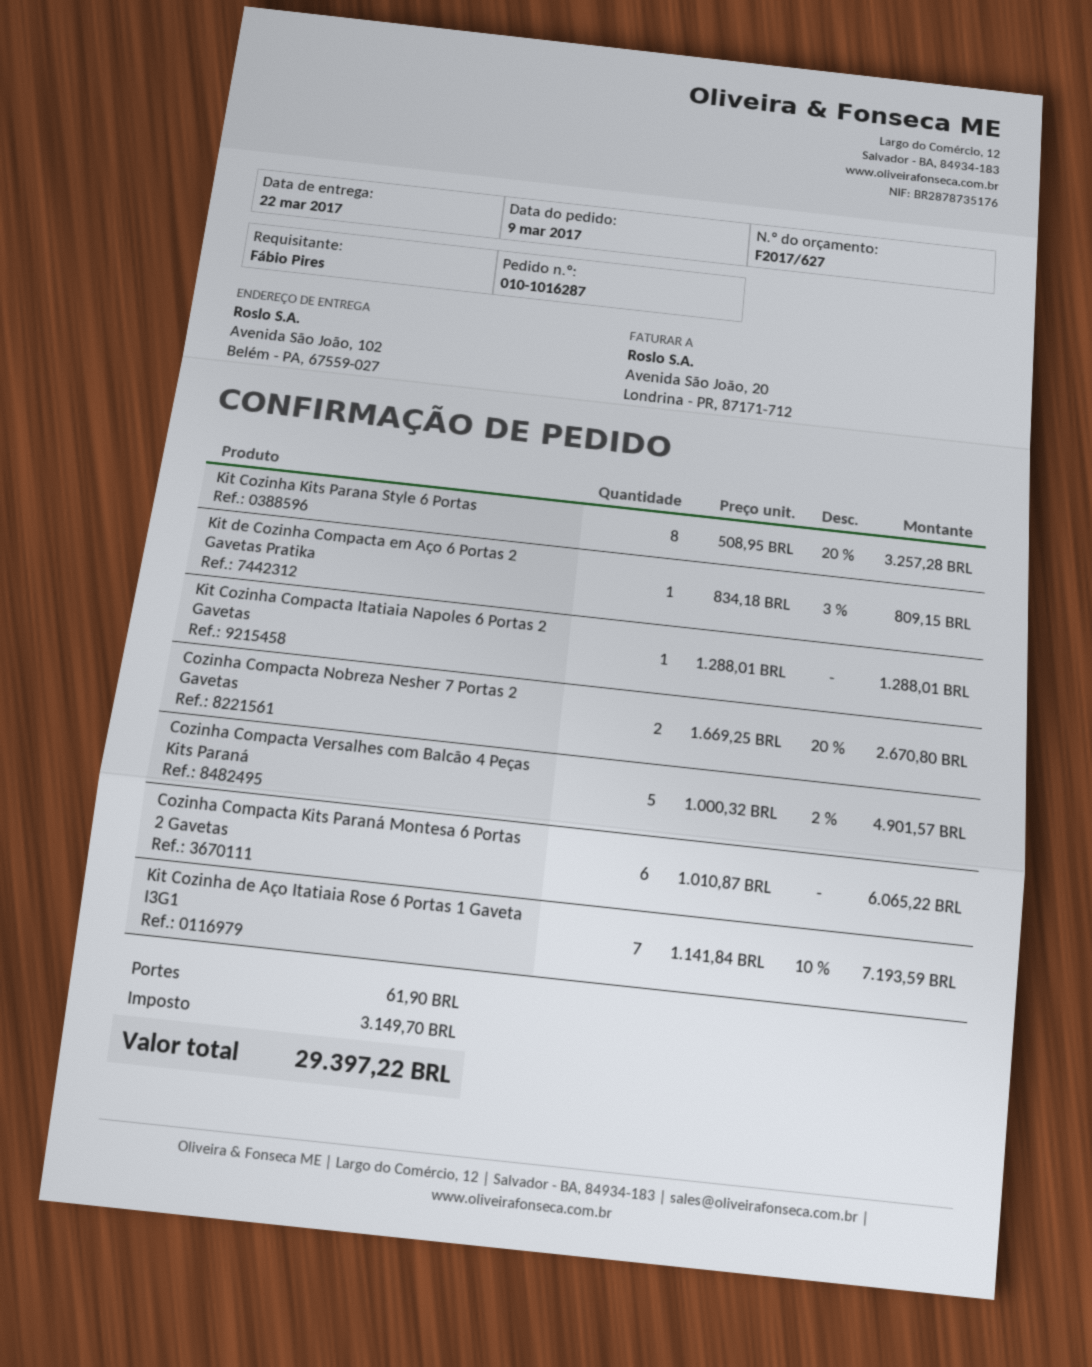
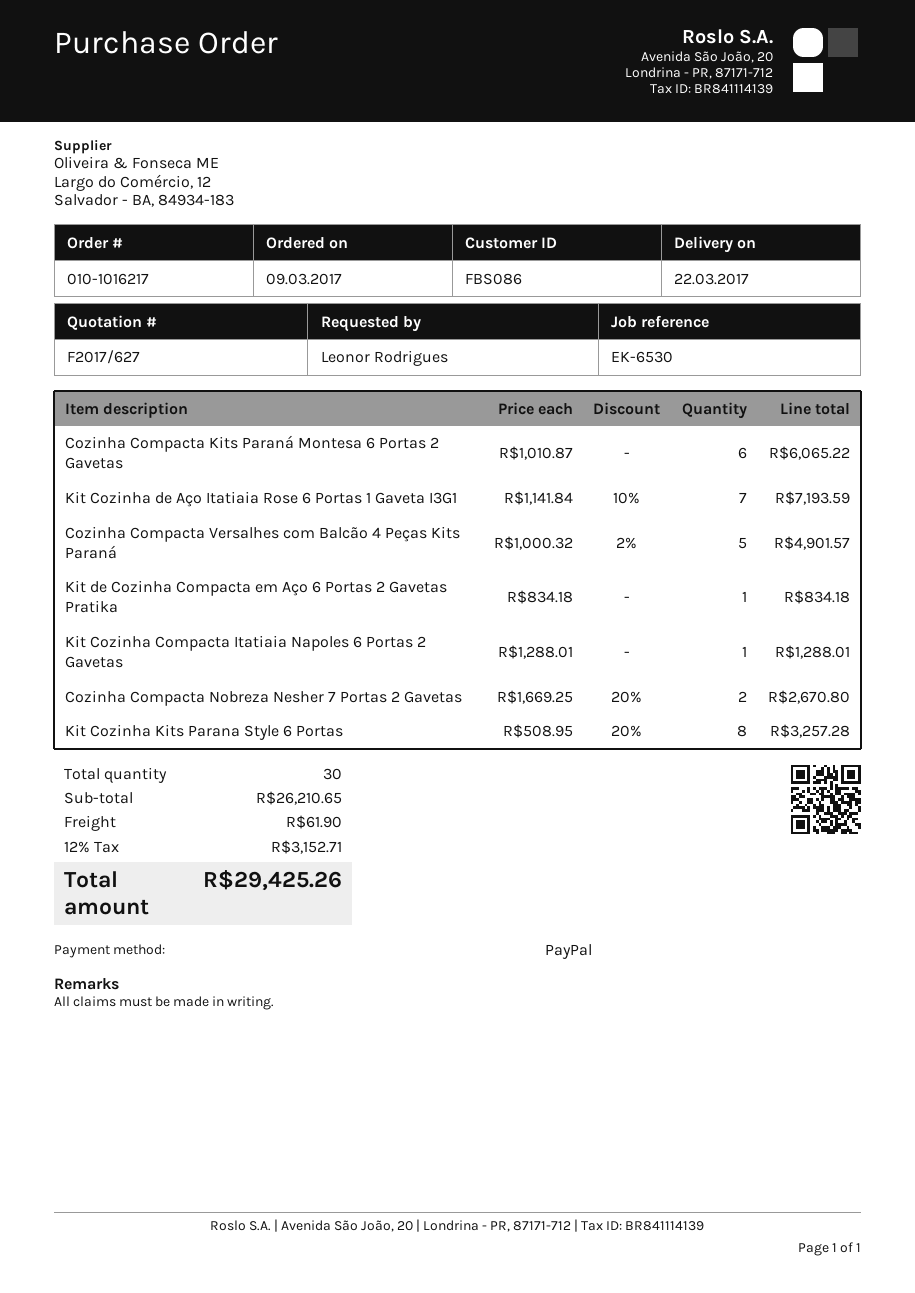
order number: 010-1016287 -> 010-1016217
ordered by: Fábio Pires -> Leonor Rodrigues
Kit de Cozinha Compacta em Aço 6 Portas 2 Gavetas Pratika: 1 x 834.18 - 3% = 809.15 -> 1 x 834.18 = 834.18
tax: 3149.70 -> 3152.71
total: 29397.22 -> 29425.26

